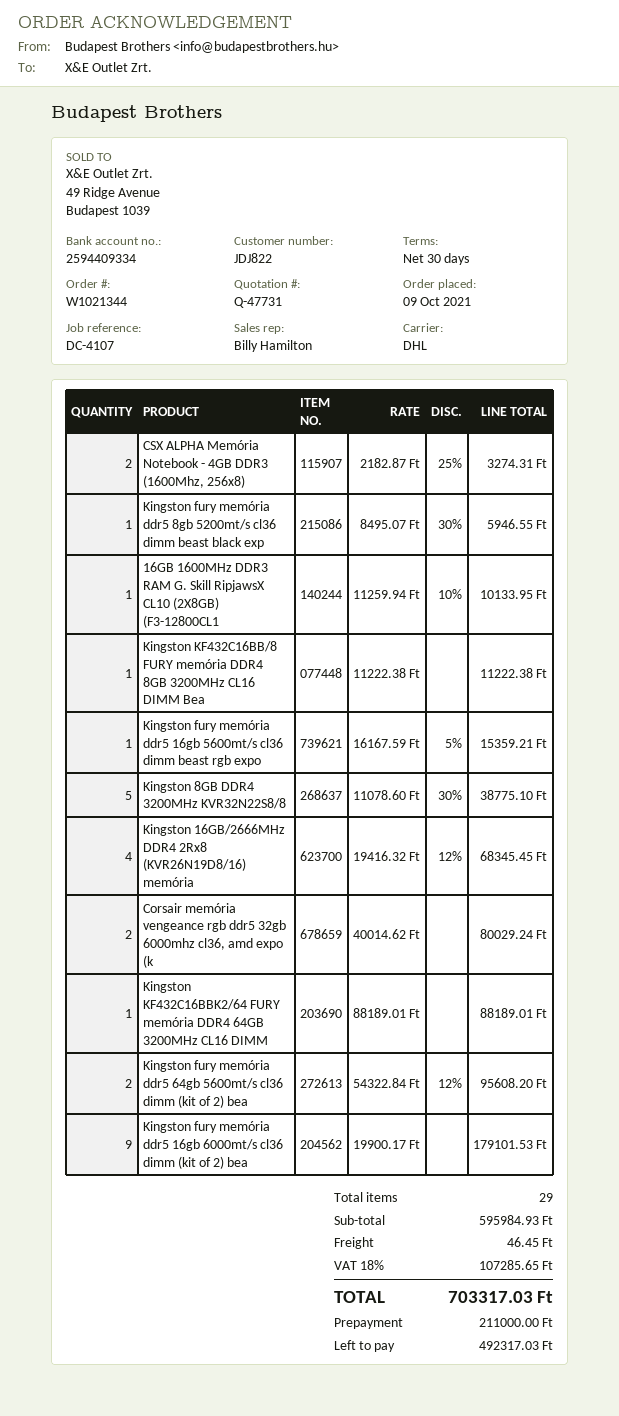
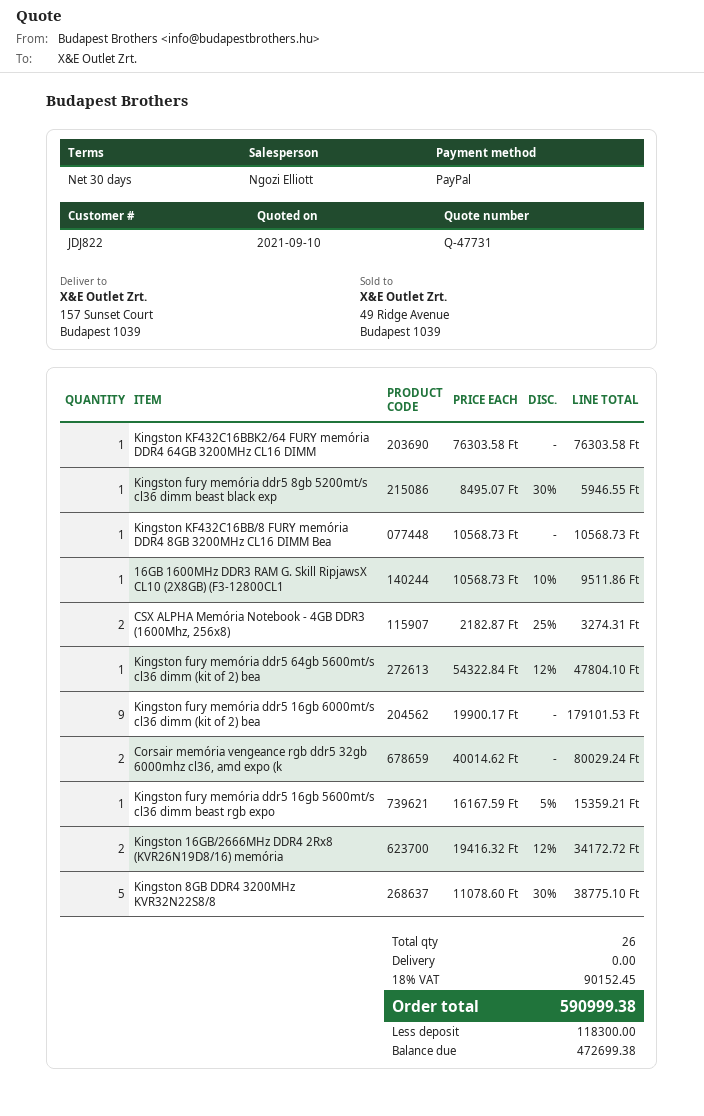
sales rep: Billy Hamilton -> Ngozi Elliott
16GB 1600MHz DDR3 RAM G. Skill RipjawsX CL10 (2X8GB) (F3-12800CL1: 1 x 11259.94 - 10% = 10133.95 -> 1 x 10568.73 - 10% = 9511.86
Kingston KF432C16BB/8 FURY memória DDR4 8GB 3200MHz CL16 DIMM Bea: 1 x 11222.38 = 11222.38 -> 1 x 10568.73 = 10568.73
Kingston 16GB/2666MHz DDR4 2Rx8 (KVR26N19D8/16) memória: 4 x 19416.32 - 12% = 68345.45 -> 2 x 19416.32 - 12% = 34172.72
Kingston KF432C16BBK2/64 FURY memória DDR4 64GB 3200MHz CL16 DIMM: 1 x 88189.01 = 88189.01 -> 1 x 76303.58 = 76303.58
Kingston fury memória ddr5 64gb 5600mt/s cl36 dimm (kit of 2) bea: 2 x 54322.84 - 12% = 95608.20 -> 1 x 54322.84 - 12% = 47804.10
total quantity: 29 -> 26
shipping: 46.45 -> 0.00
tax: 18% = 107285.65 -> 18% = 90152.45
total: 703317.03 -> 590999.38
deposit: 211000.00 -> 118300.00
balance: 492317.03 -> 472699.38

